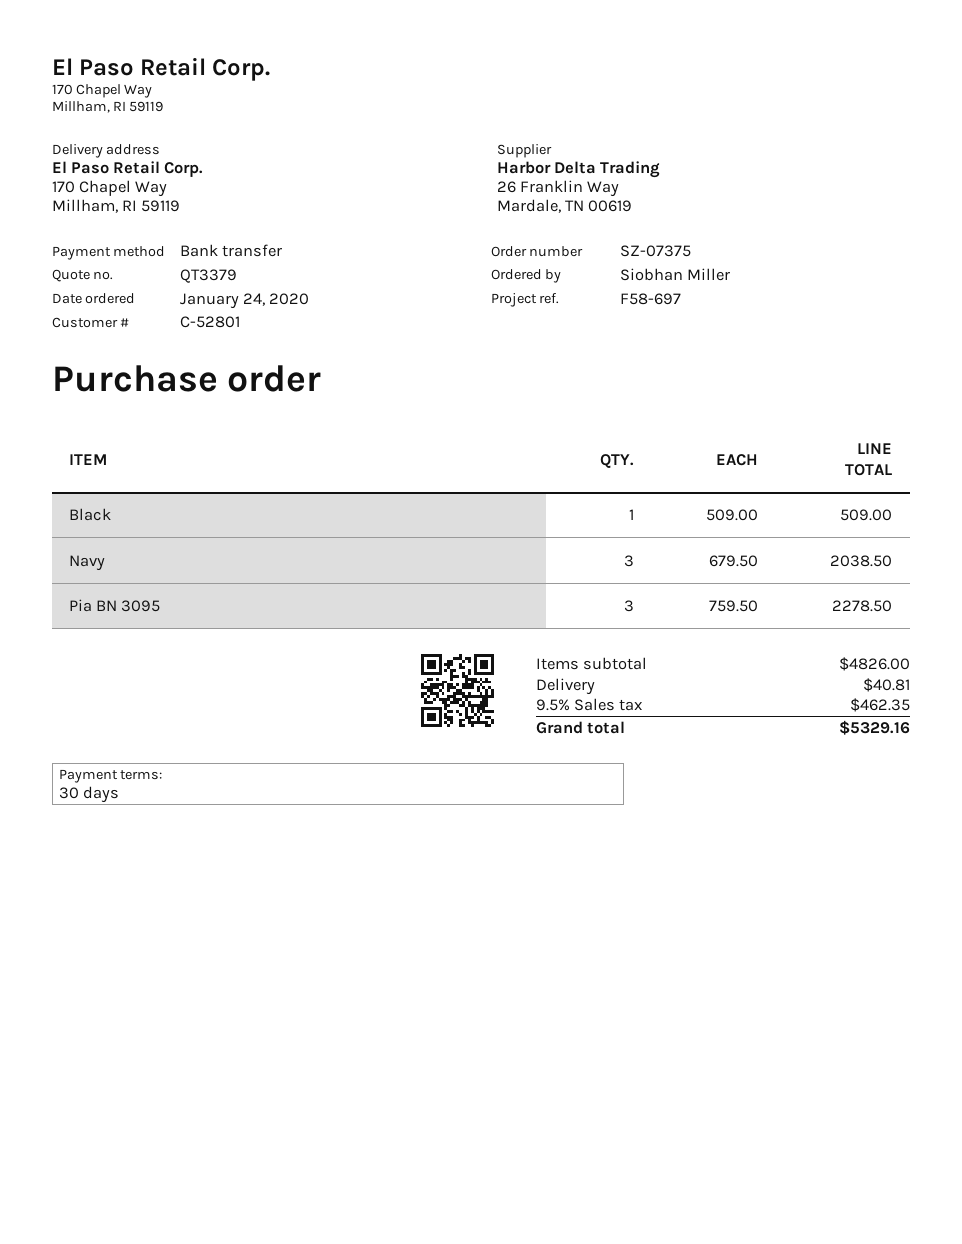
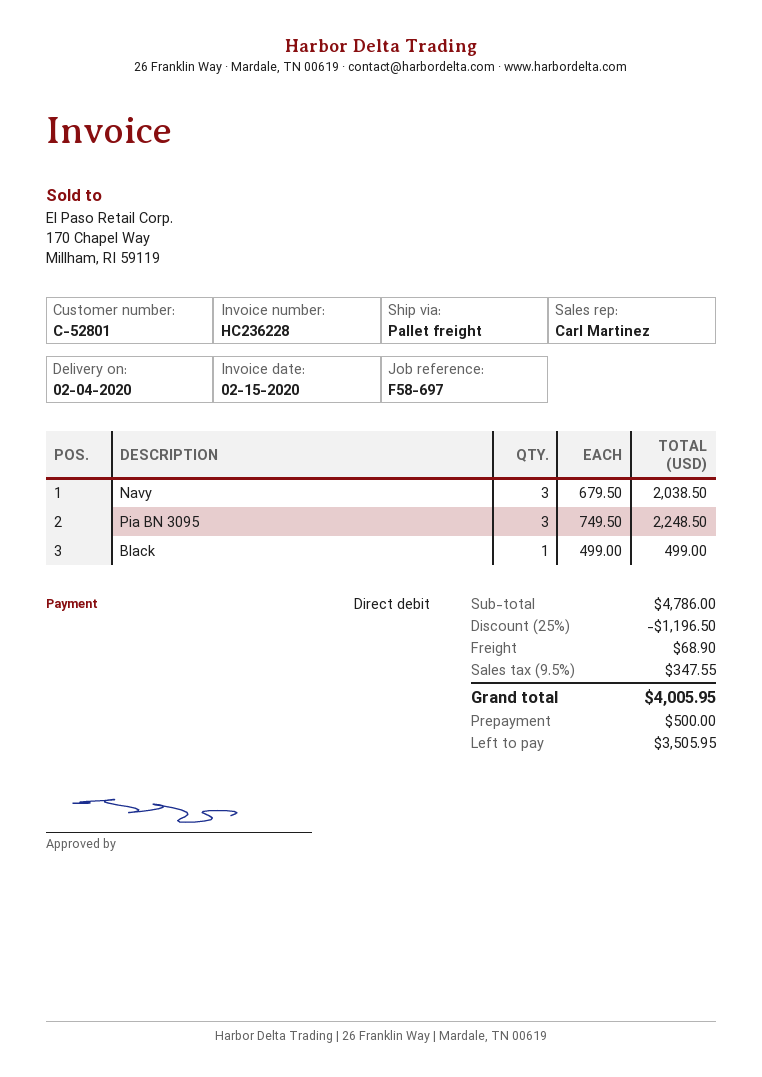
payment method: bank transfer -> direct debit
Black: 1 x 509.00 = 509.00 -> 1 x 499.00 = 499.00
Pia BN 3095: 3 x 759.50 = 2278.50 -> 3 x 749.50 = 2248.50
subtotal: 4826.00 -> 4786.00
discount: none -> 25% = 1196.50
shipping: 40.81 -> 68.90
tax: 9.5% = 462.35 -> 9.5% = 347.55
total: 5329.16 -> 4005.95

